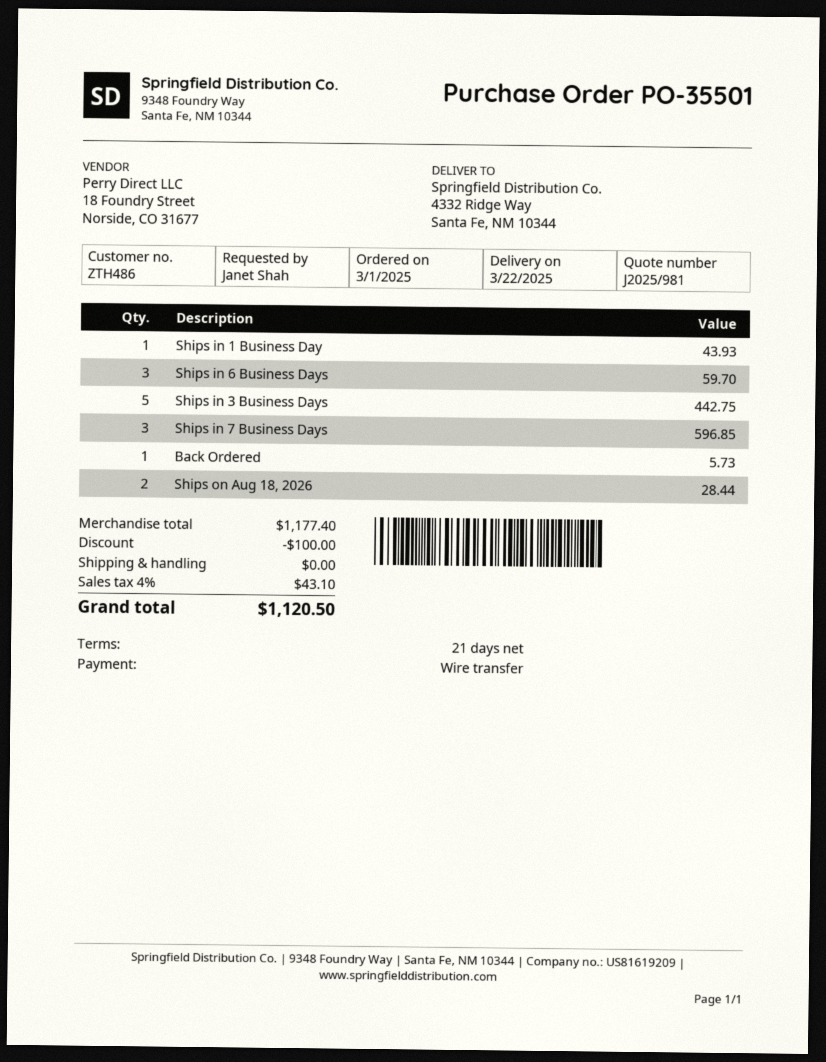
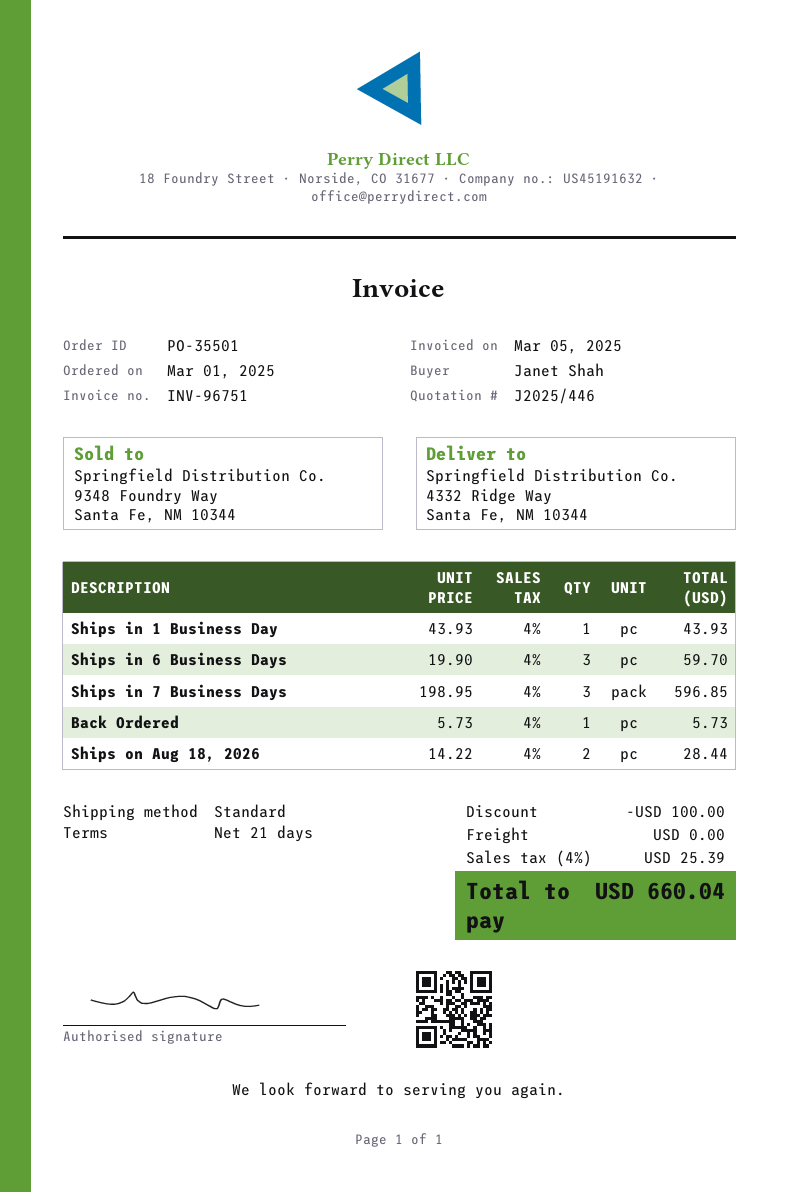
quote number: J2025/981 -> J2025/446
Ships in 3 Business Days: 5 for 442.75 -> none
tax: 4% = 43.10 -> 4% = 25.39
total: 1120.50 -> 660.04

